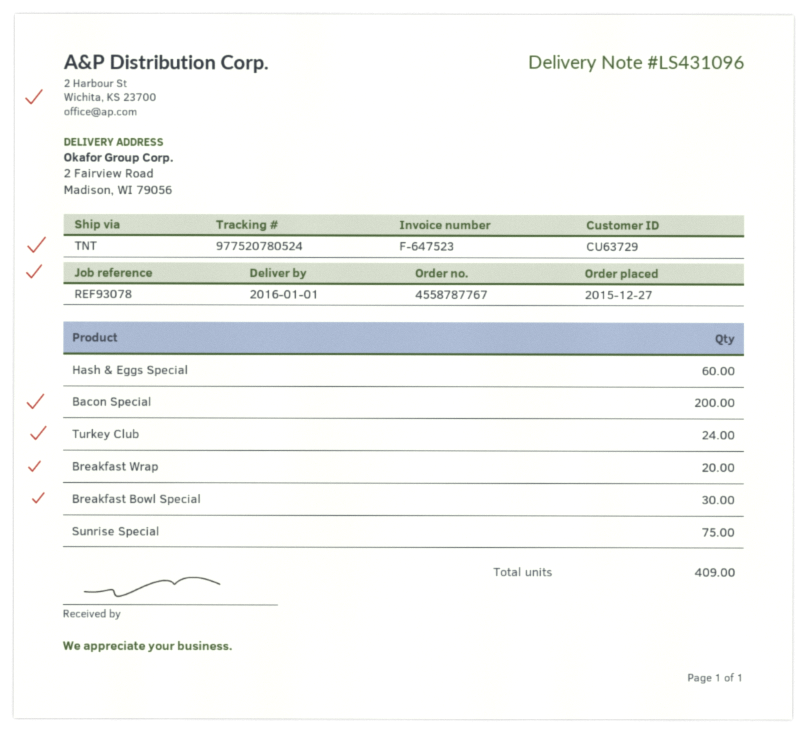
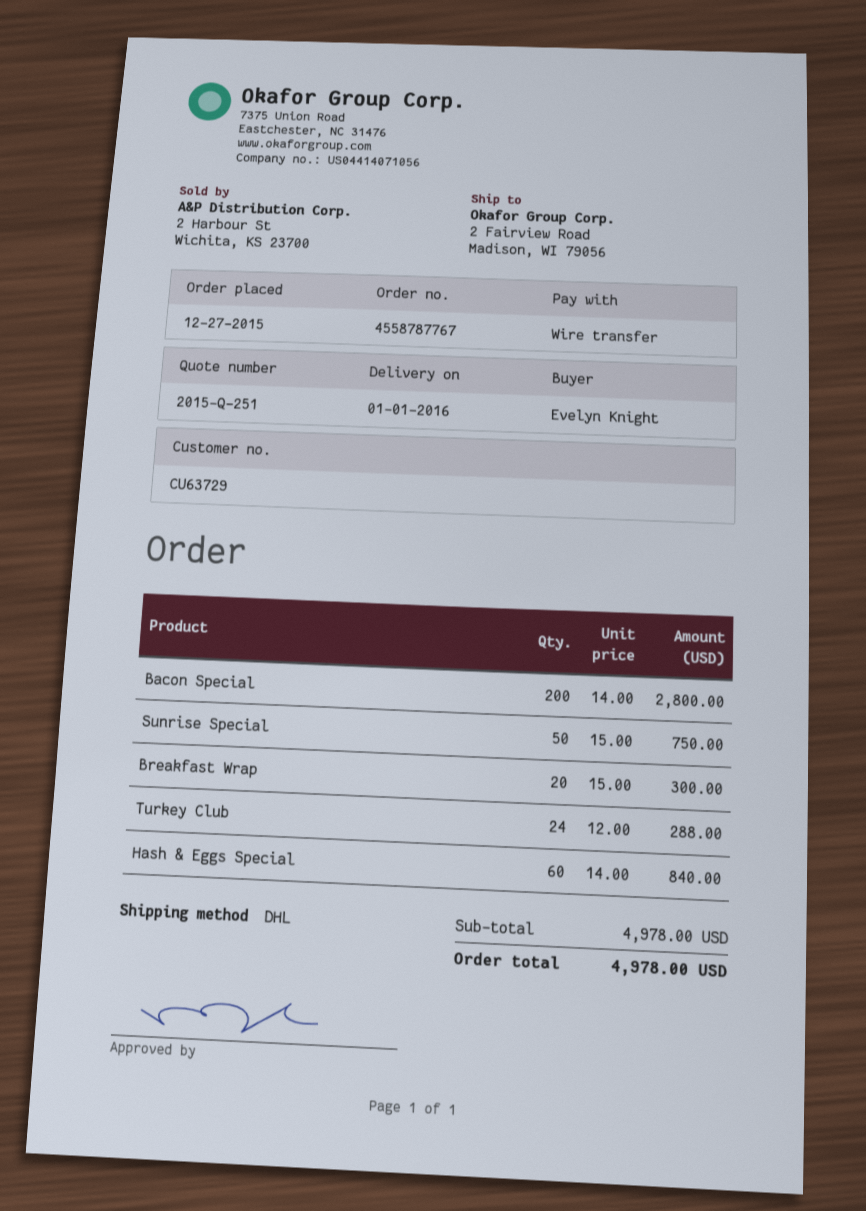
shipping method: TNT -> DHL
Breakfast Bowl Special: 30 -> none
Sunrise Special: 75 -> 50

